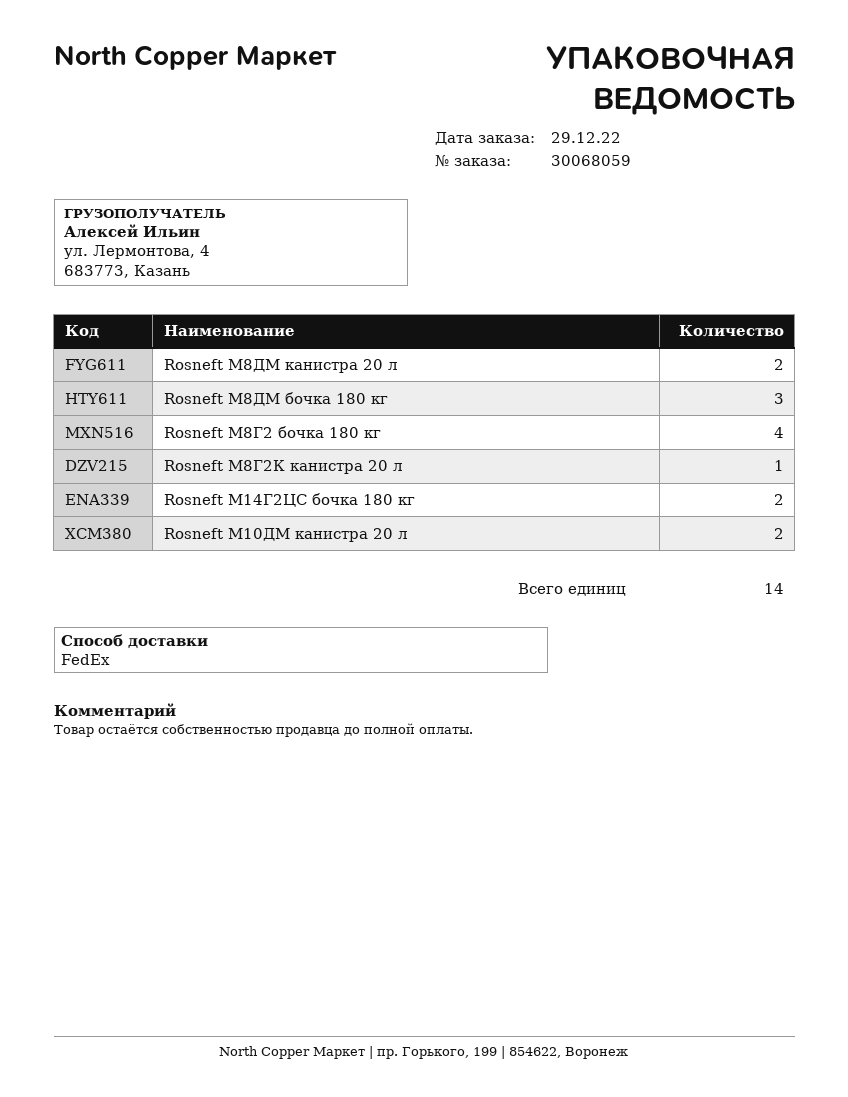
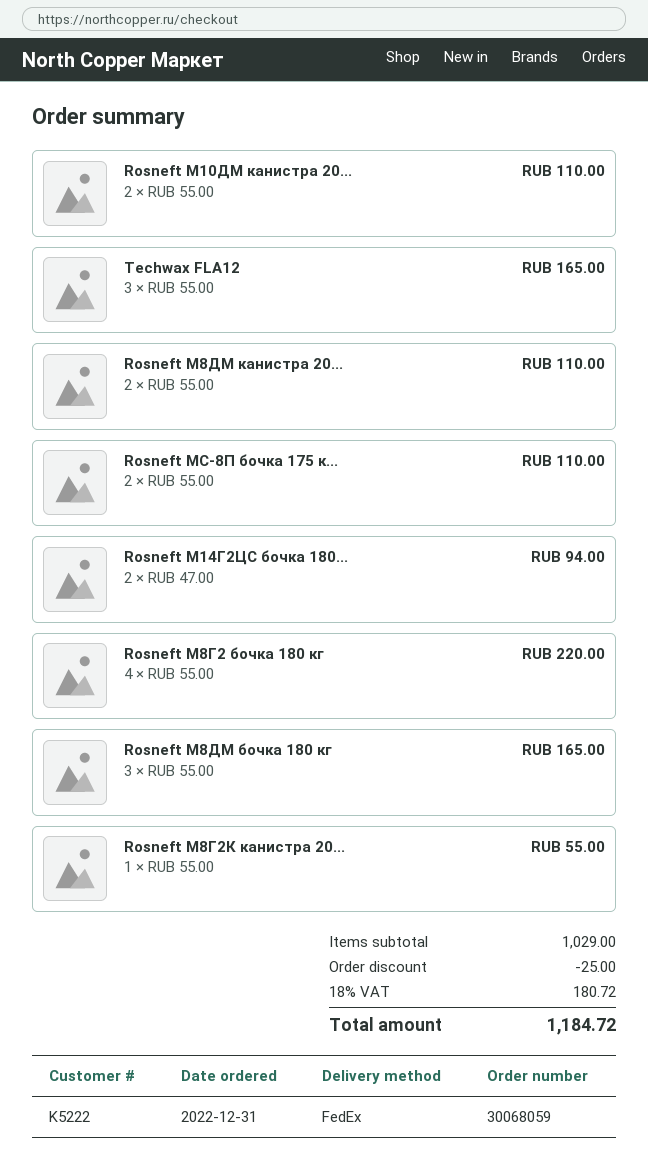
order date: 2022-12-29 -> 2022-12-31
Techwax FLA12: none -> 3
Rosneft МС-8П бочка 175 к...: none -> 2

